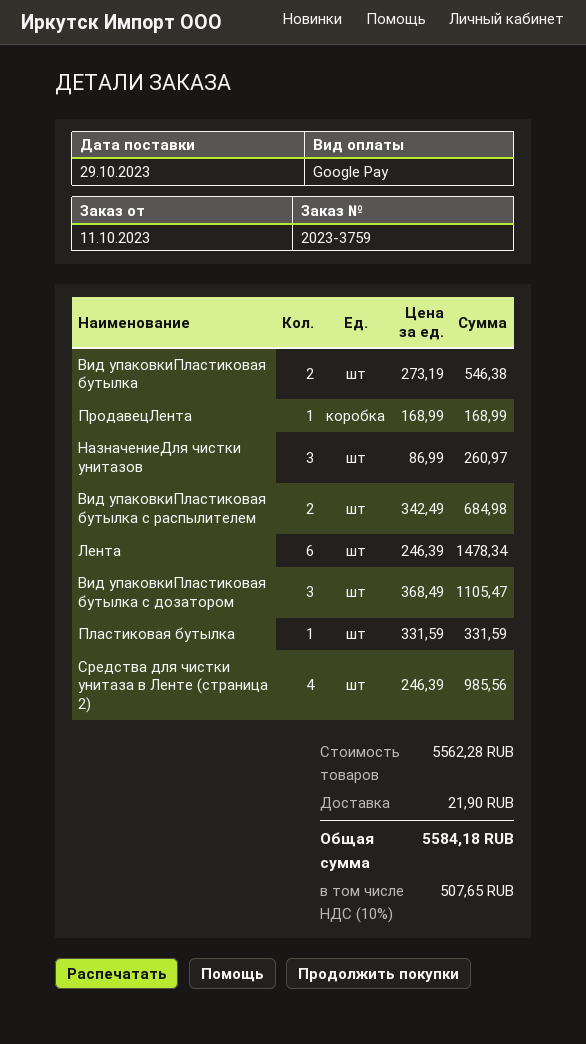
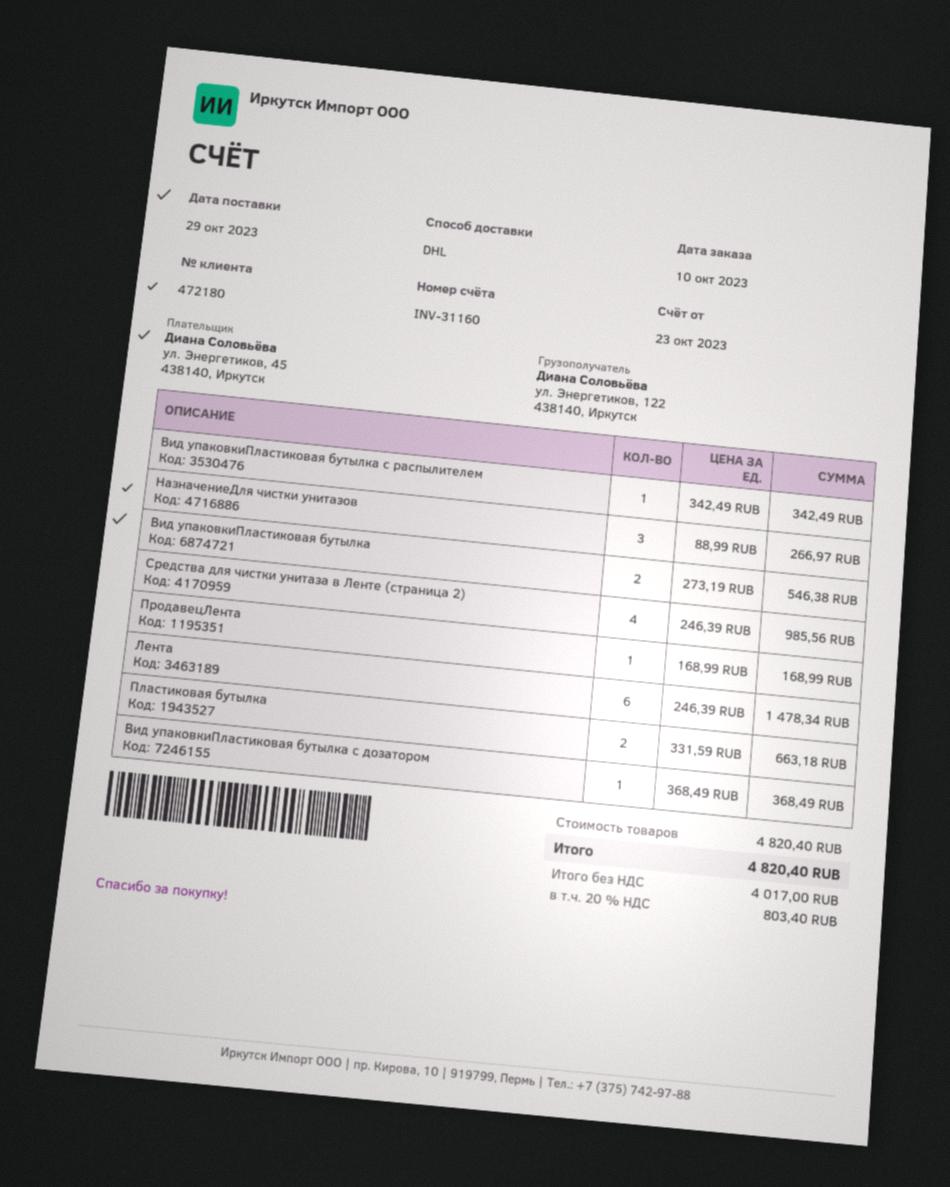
order date: 2023-10-11 -> 2023-10-10
НазначениеДля чистки унитазов: 3 x 86.99 = 260.97 -> 3 x 88.99 = 266.97
Вид упаковкиПластиковая бутылка с распылителем: 2 x 342.49 = 684.98 -> 1 x 342.49 = 342.49
Вид упаковкиПластиковая бутылка с дозатором: 3 x 368.49 = 1105.47 -> 1 x 368.49 = 368.49
Пластиковая бутылка: 1 x 331.59 = 331.59 -> 2 x 331.59 = 663.18
subtotal: 5562.28 -> 4820.40
shipping: 21.90 -> none
tax: 10% = 507.65 -> 20% = 803.40
total: 5584.18 -> 4820.40

